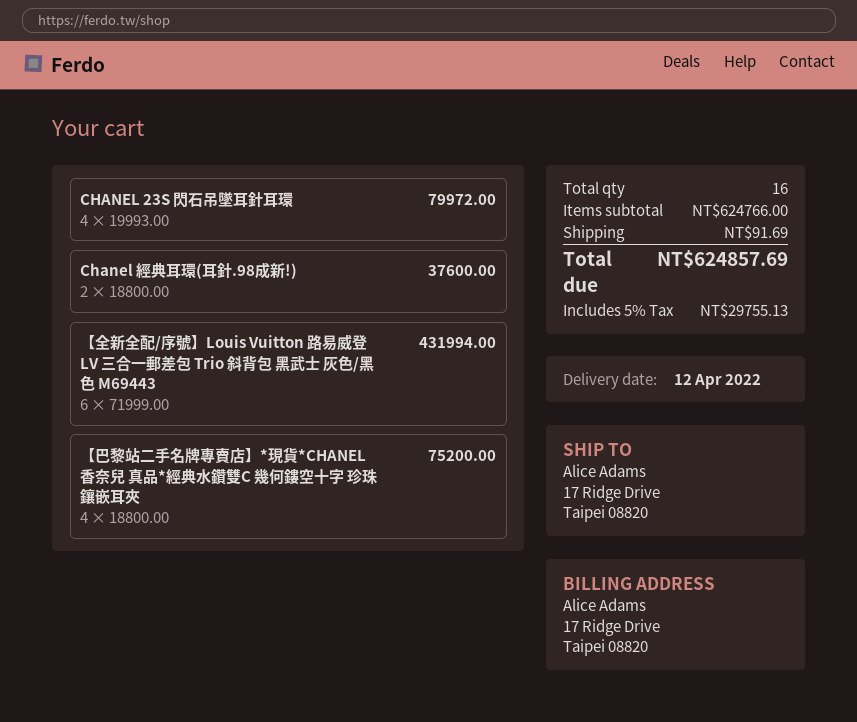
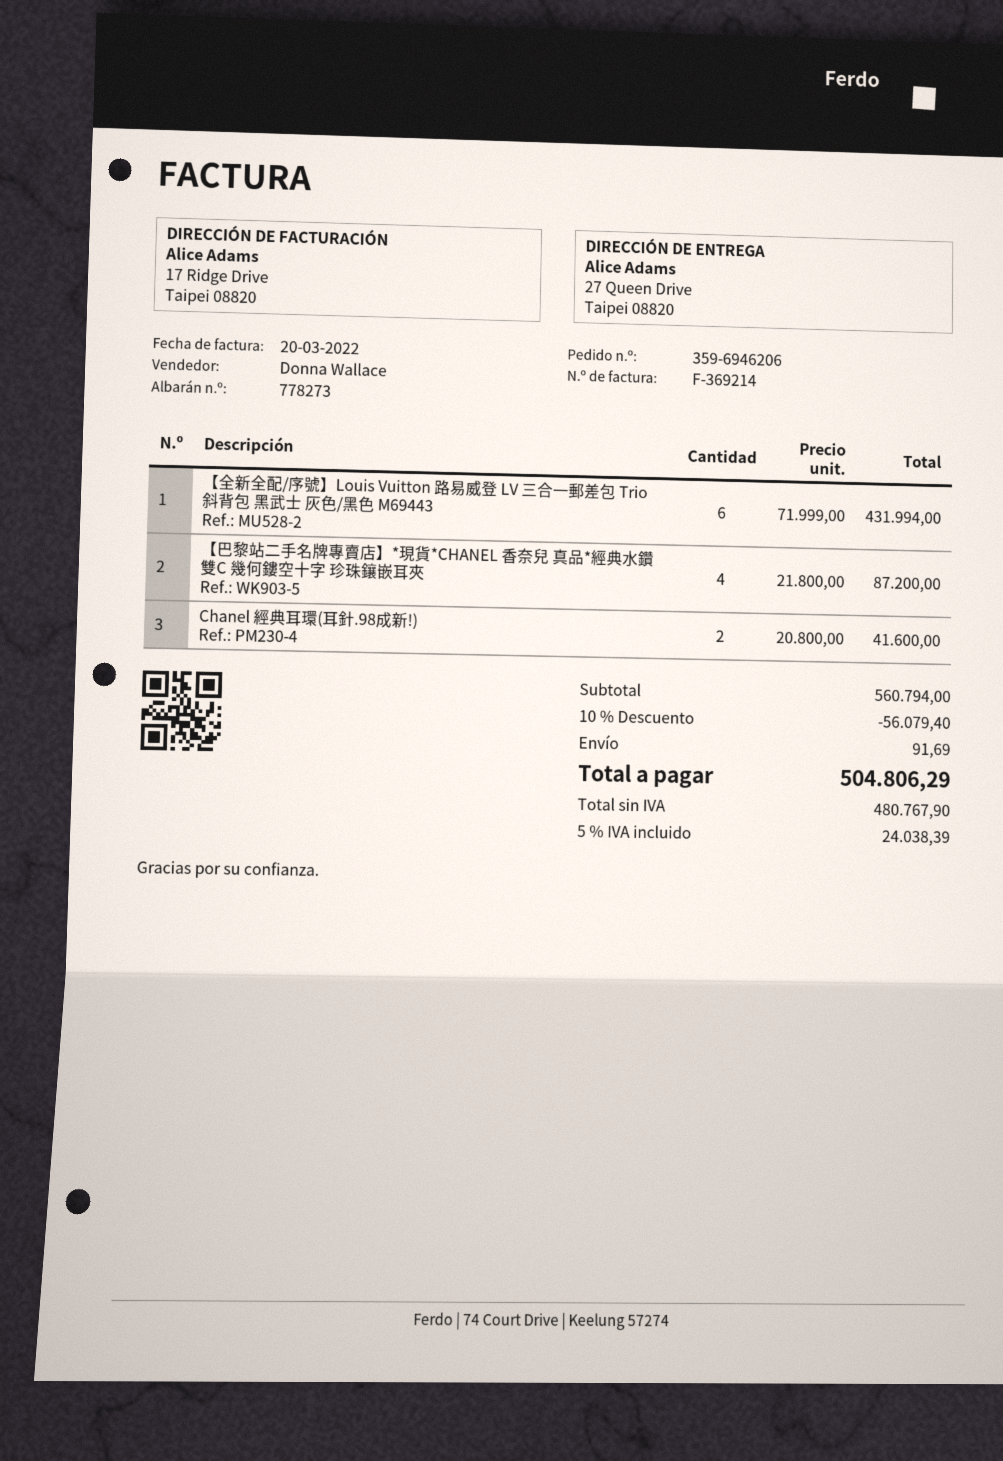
ship to: 17 Ridge Drive, Taipei 08820 -> 27 Queen Drive, Taipei 08820
CHANEL 23S 閃石吊墜耳針耳環: 4 x 19993.00 = 79972.00 -> none
Chanel 經典耳環(耳針.98成新!): 2 x 18800.00 = 37600.00 -> 2 x 20800.00 = 41600.00
【巴黎站二手名牌專賣店】*現貨*CHANEL 香奈兒 真品*經典水鑽雙C 幾何鏤空十字 珍珠鑲嵌耳夾: 4 x 18800.00 = 75200.00 -> 4 x 21800.00 = 87200.00
subtotal: 624766.00 -> 560794.00
discount: none -> 10% = 56079.40
tax: 5% = 29755.13 -> 5% = 24038.39
total: 624857.69 -> 504806.29

